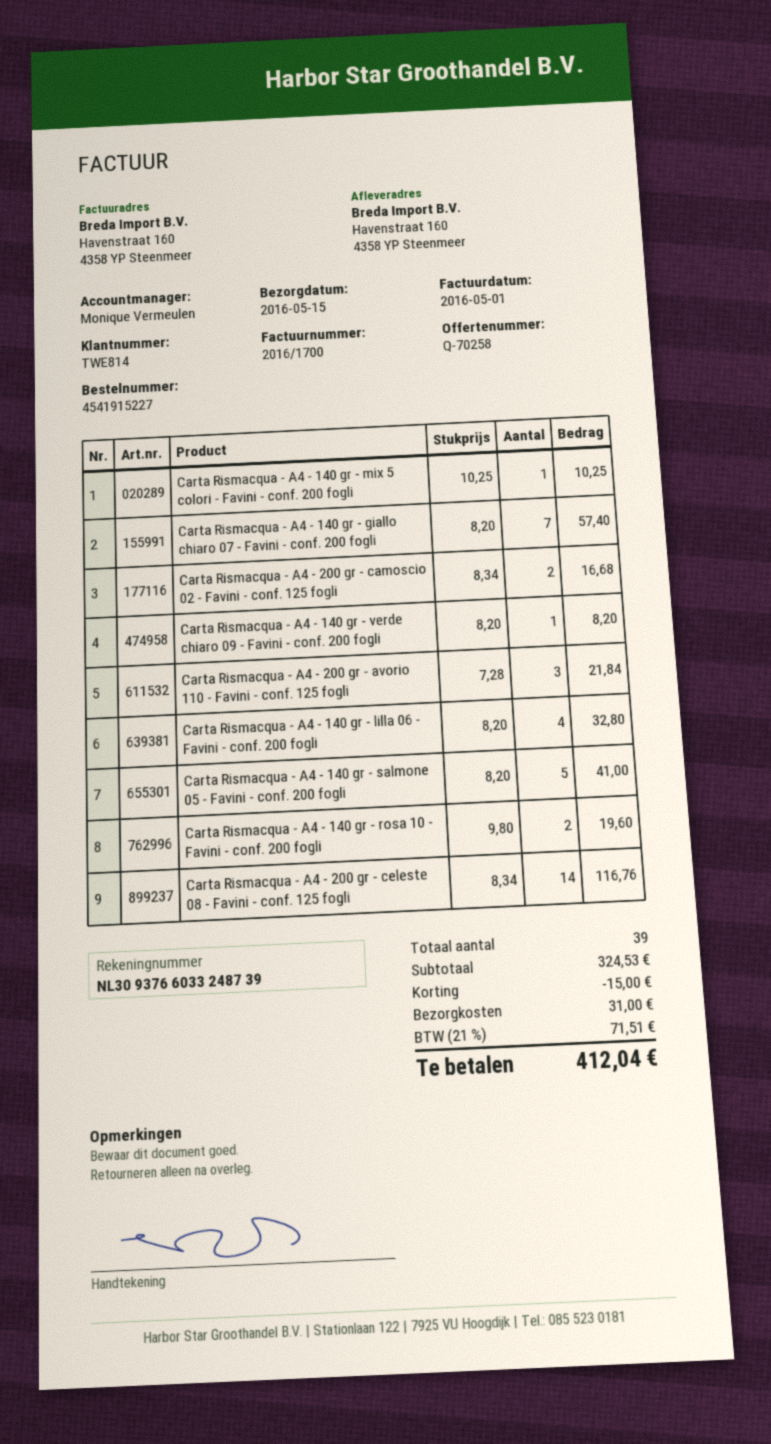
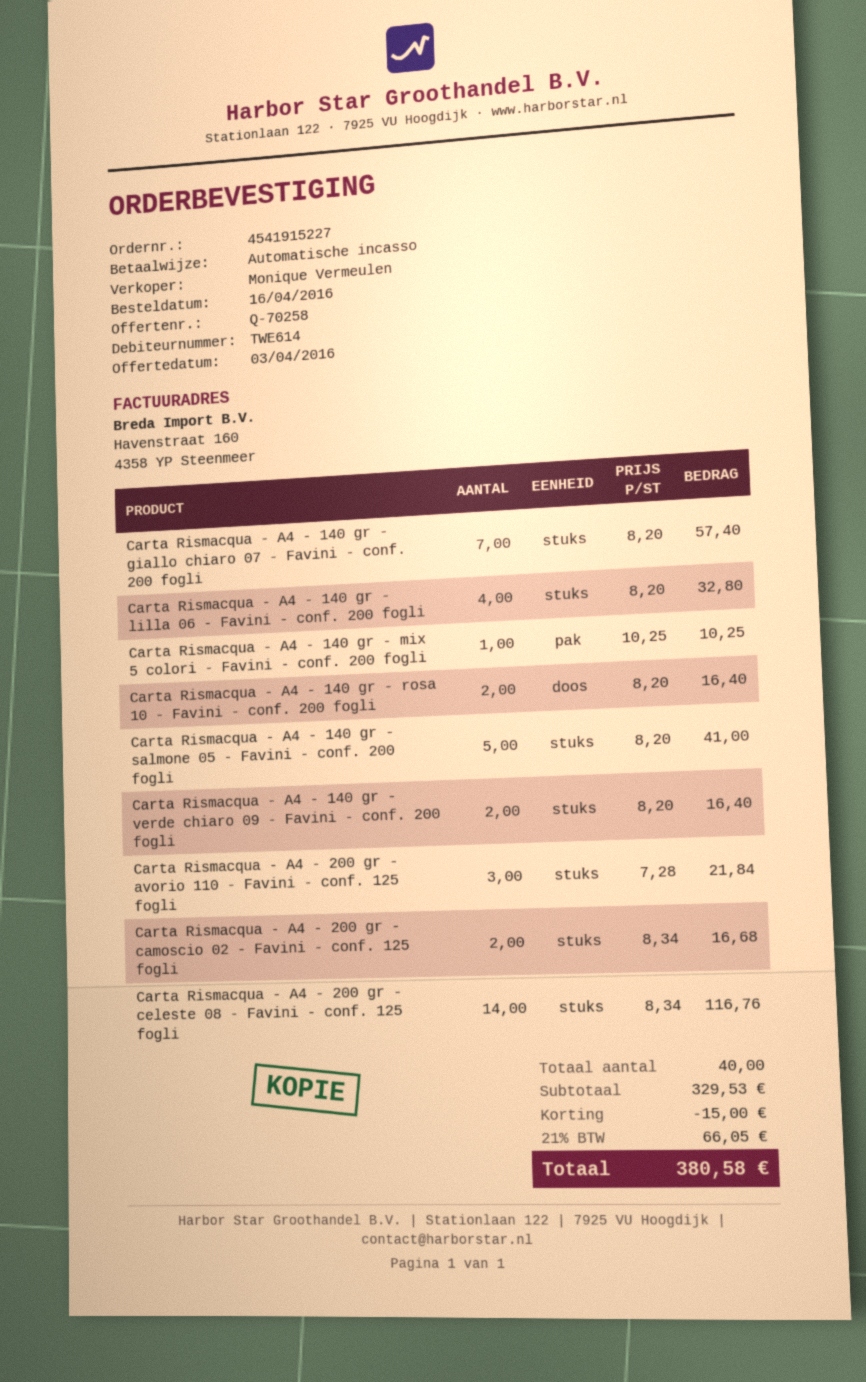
customer number: TWE814 -> TWE614
Carta Rismacqua - A4 - 140 gr - verde chiaro 09 - Favini - conf. 200 fogli: 1 x 8.20 = 8.20 -> 2 x 8.20 = 16.40
Carta Rismacqua - A4 - 140 gr - rosa 10 - Favini - conf. 200 fogli: 2 x 9.80 = 19.60 -> 2 x 8.20 = 16.40
total quantity: 39 -> 40
subtotal: 324.53 -> 329.53
shipping: 31.00 -> none
tax: 21% = 71.51 -> 21% = 66.05
total: 412.04 -> 380.58

